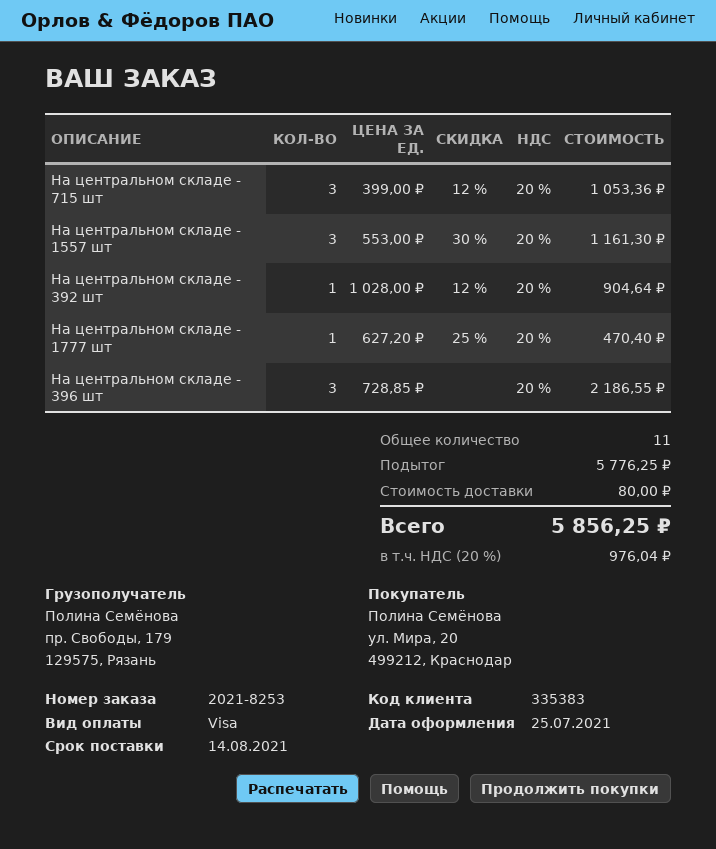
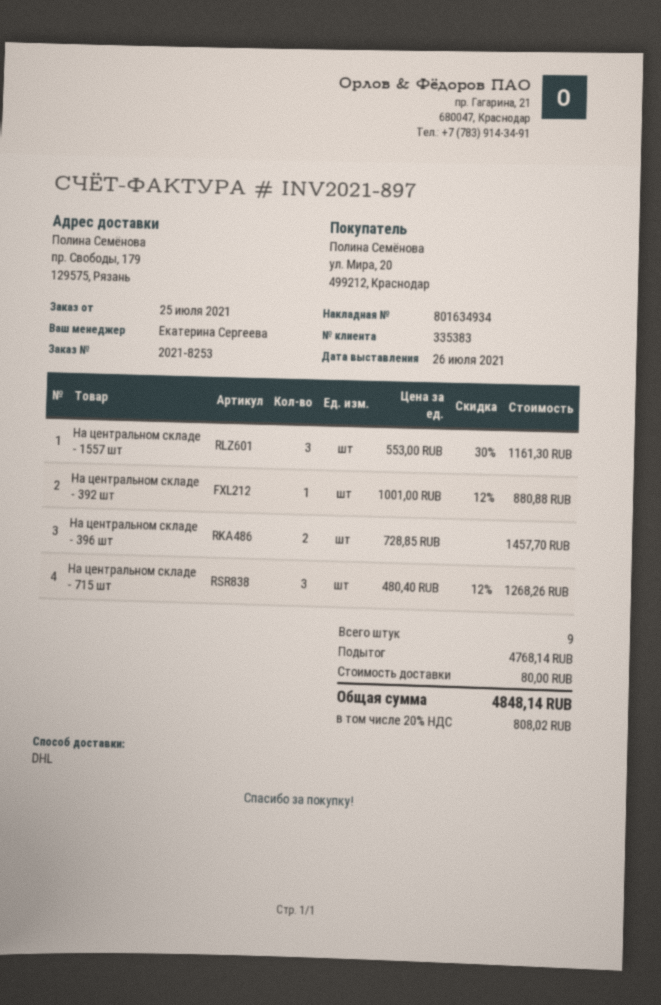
На центральном складе - 715 шт: 3 x 399.00 - 12% = 1053.36 -> 3 x 480.40 - 12% = 1268.26
На центральном складе - 392 шт: 1 x 1028.00 - 12% = 904.64 -> 1 x 1001.00 - 12% = 880.88
На центральном складе - 1777 шт: 1 x 627.20 - 25% = 470.40 -> none
На центральном складе - 396 шт: 3 x 728.85 = 2186.55 -> 2 x 728.85 = 1457.70
total quantity: 11 -> 9
subtotal: 5776.25 -> 4768.14
tax: 20% = 976.04 -> 20% = 808.02
total: 5856.25 -> 4848.14

